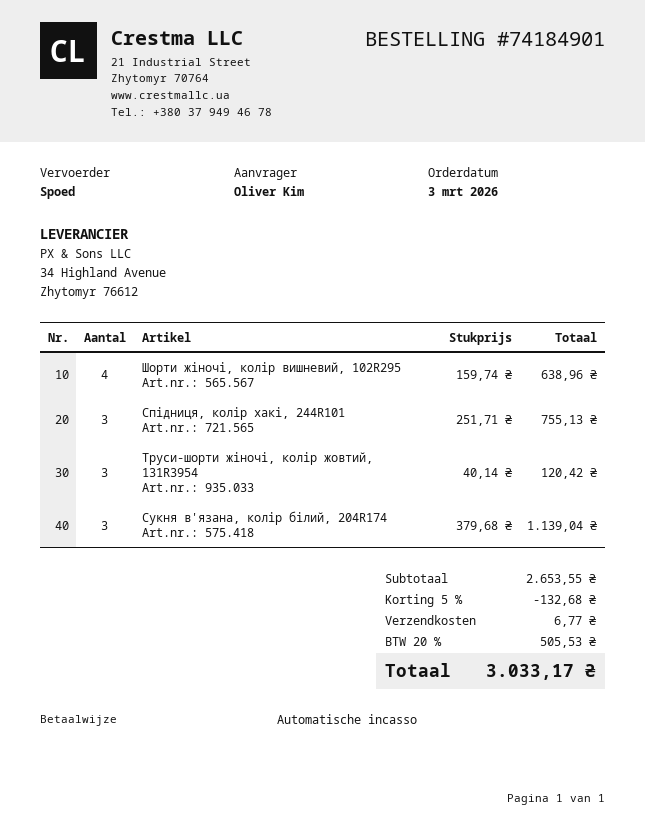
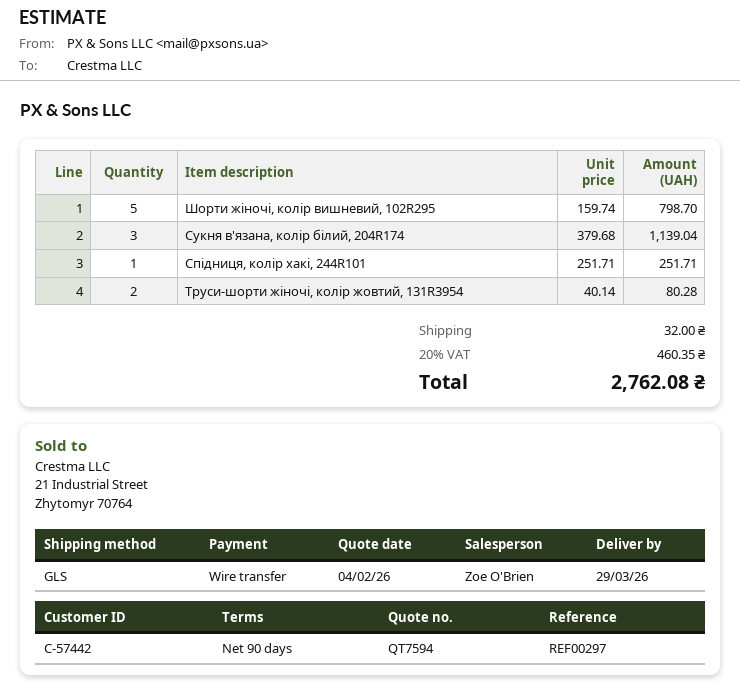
payment method: direct debit -> bank transfer
shipping method: express -> GLS
Шорти жіночі, колір вишневий, 102R295: 4 x 159.74 = 638.96 -> 5 x 159.74 = 798.70
Спідниця, колір хакі, 244R101: 3 x 251.71 = 755.13 -> 1 x 251.71 = 251.71
Труси-шорти жіночі, колір жовтий, 131R3954: 3 x 40.14 = 120.42 -> 2 x 40.14 = 80.28
discount: 5% = 132.68 -> none
shipping: 6.77 -> 32.00
tax: 20% = 505.53 -> 20% = 460.35
total: 3033.17 -> 2762.08

